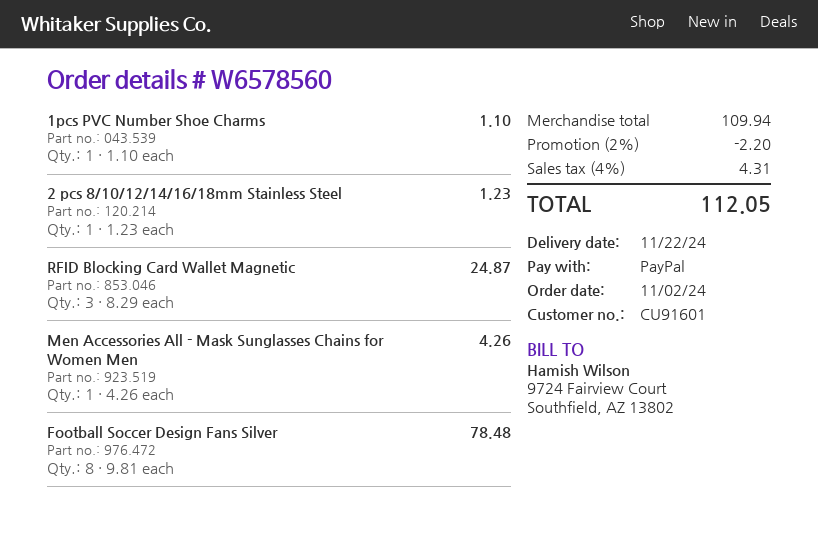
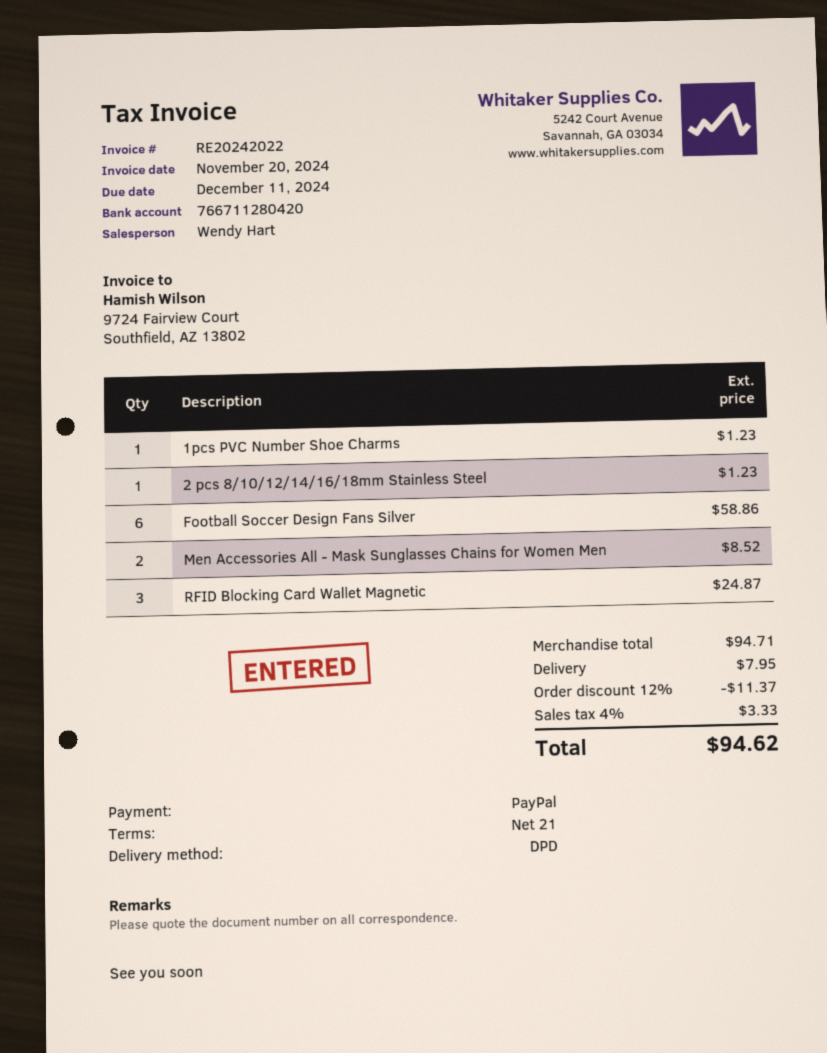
1pcs PVC Number Shoe Charms: 1 for 1.10 -> 1 for 1.23
Men Accessories All - Mask Sunglasses Chains for Women Men: 1 for 4.26 -> 2 for 8.52
Football Soccer Design Fans Silver: 8 for 78.48 -> 6 for 58.86
subtotal: 109.94 -> 94.71
discount: 2% = 2.20 -> 12% = 11.37
shipping: none -> 7.95
tax: 4% = 4.31 -> 4% = 3.33
total: 112.05 -> 94.62

